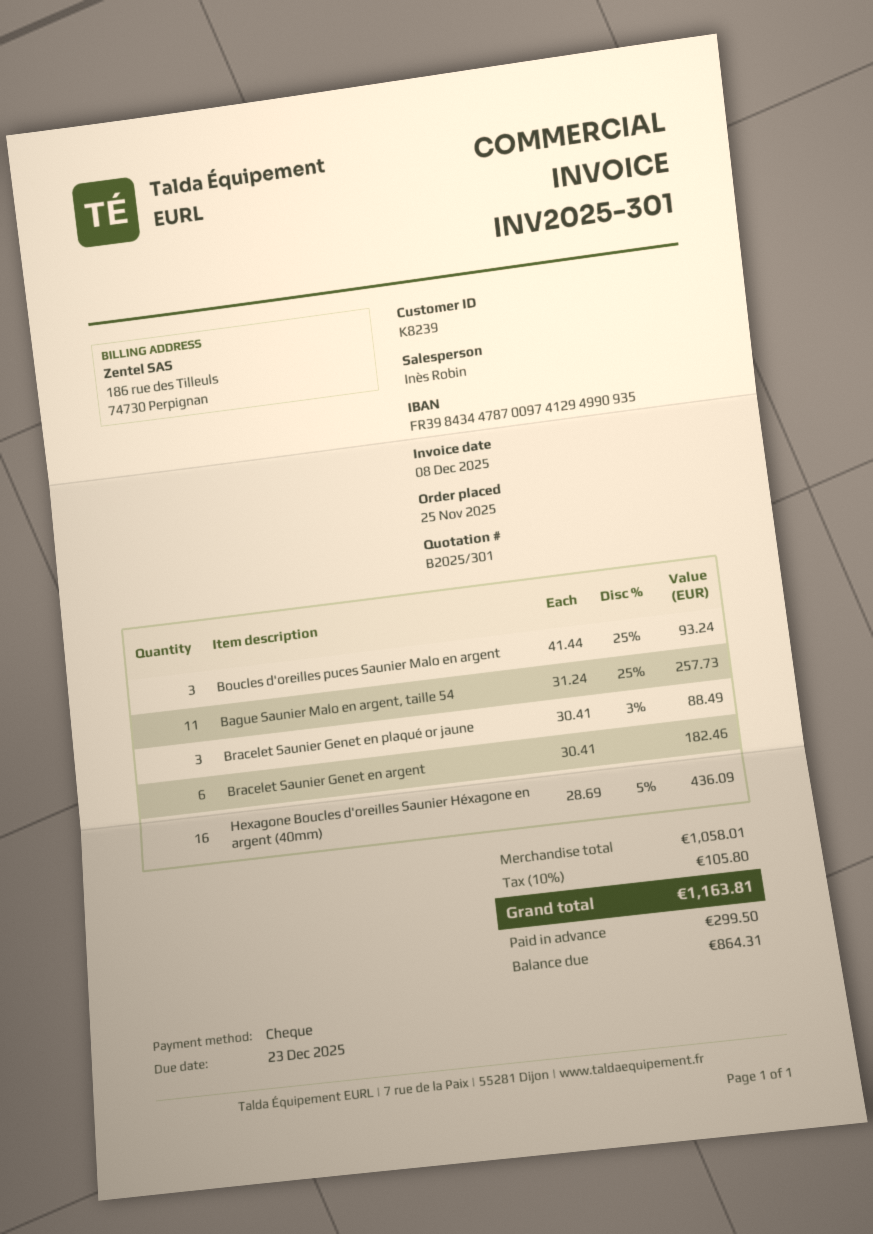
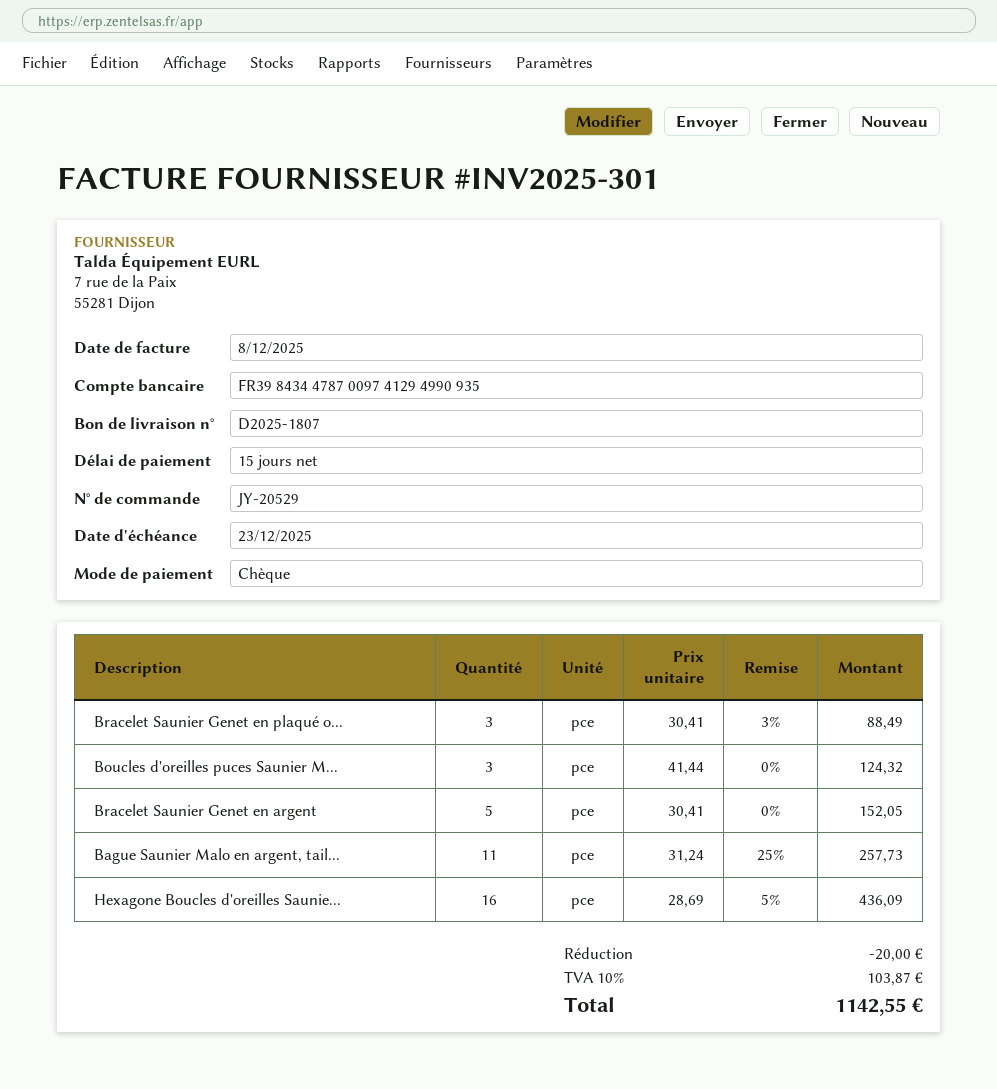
Boucles d'oreilles puces Saunier Malo en argent: 3 x 41.44 - 25% = 93.24 -> 3 x 41.44 = 124.32
Bracelet Saunier Genet en argent: 6 x 30.41 = 182.46 -> 5 x 30.41 = 152.05
discount: none -> 20.00
tax: 10% = 105.80 -> 10% = 103.87
total: 1163.81 -> 1142.55

